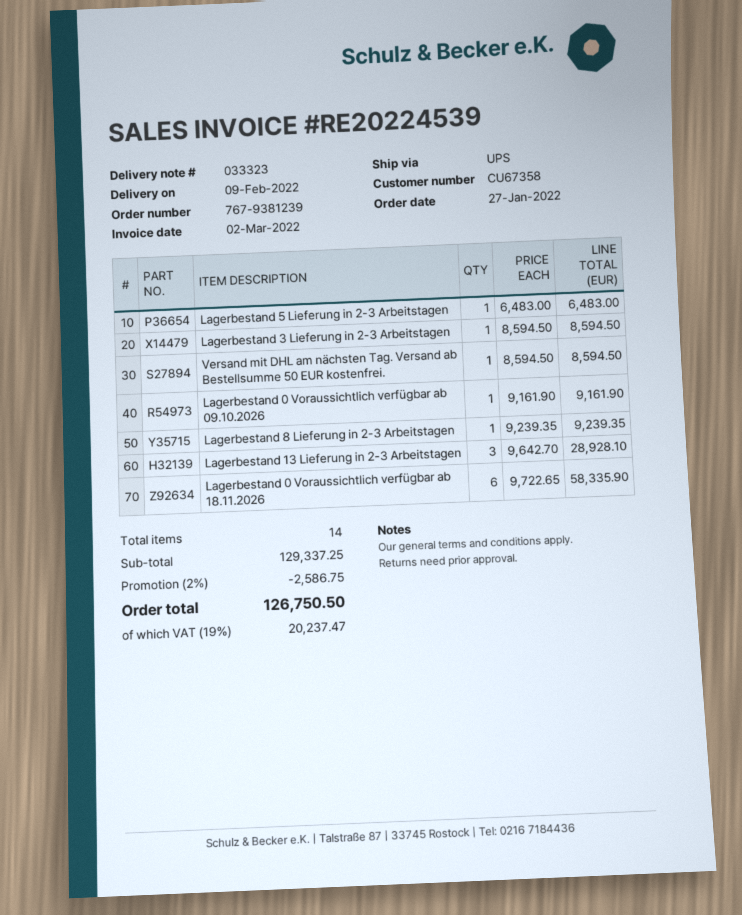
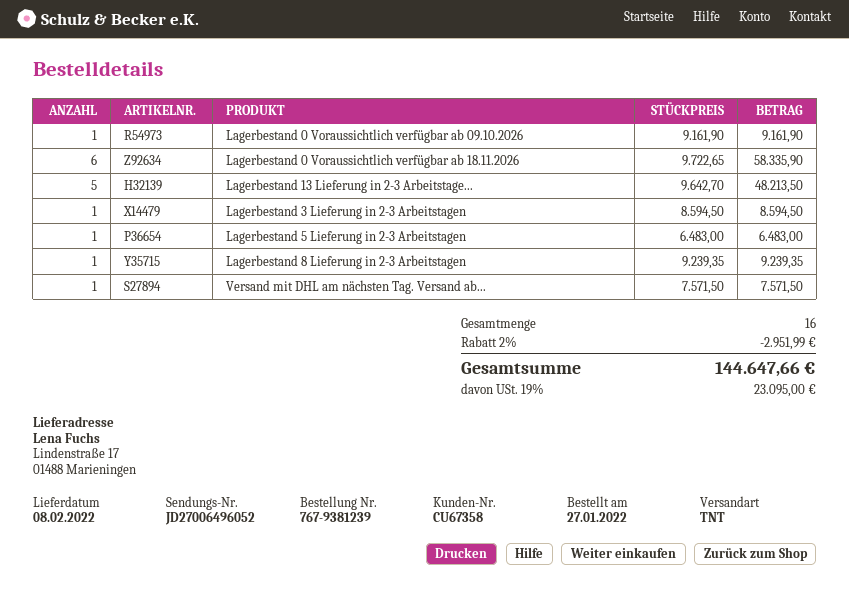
delivery date: 2022-02-09 -> 2022-02-08
shipping method: UPS -> TNT
Versand mit DHL am nächsten Tag. Versand ab Bestellsumme 50 EUR kostenfrei.: 1 x 8594.50 = 8594.50 -> 1 x 7571.50 = 7571.50
Lagerbestand 13 Lieferung in 2-3 Arbeitstagen: 3 x 9642.70 = 28928.10 -> 5 x 9642.70 = 48213.50
total quantity: 14 -> 16
discount: 2% = 2586.75 -> 2% = 2951.99
tax: 19% = 20237.47 -> 19% = 23095.00
total: 126750.50 -> 144647.66

